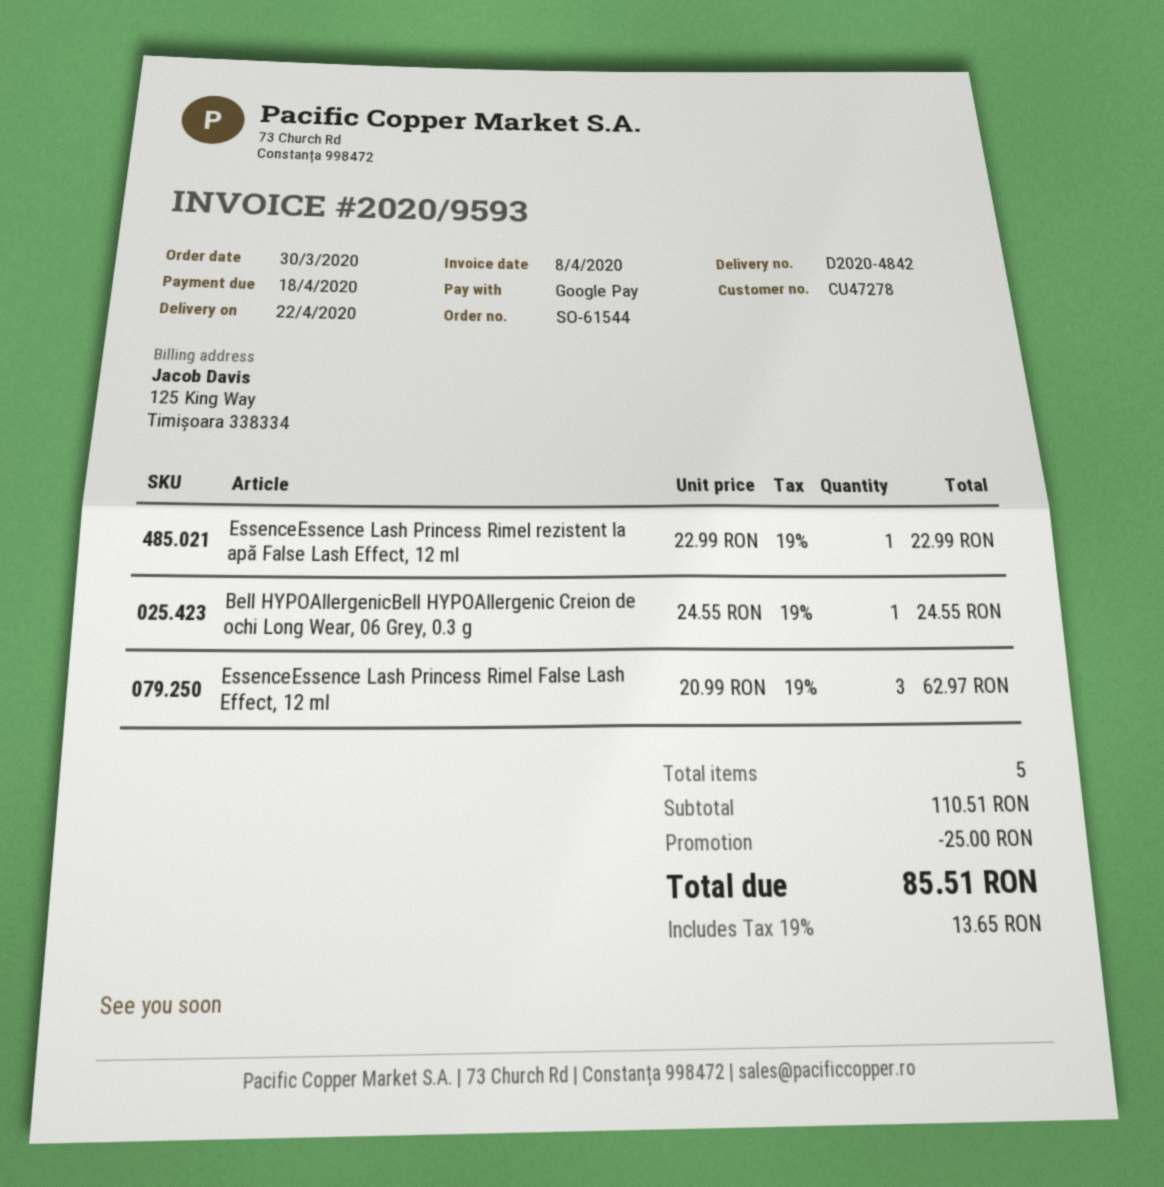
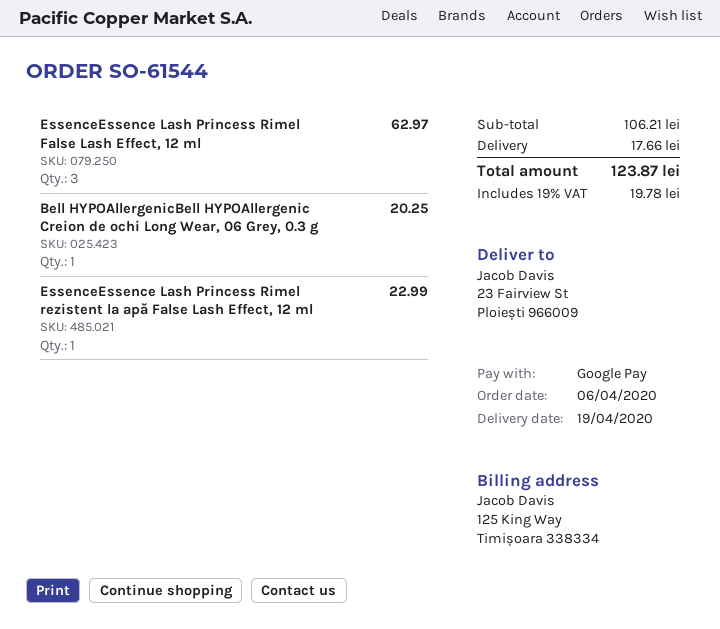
order date: 2020-03-30 -> 2020-04-06
delivery date: 2020-04-22 -> 2020-04-19
Bell HYPOAllergenicBell HYPOAllergenic Creion de ochi Long Wear, 06 Grey, 0.3 g: 1 for 24.55 -> 1 for 20.25
subtotal: 110.51 -> 106.21
discount: 25.00 -> none
shipping: none -> 17.66
tax: 19% = 13.65 -> 19% = 19.78
total: 85.51 -> 123.87

